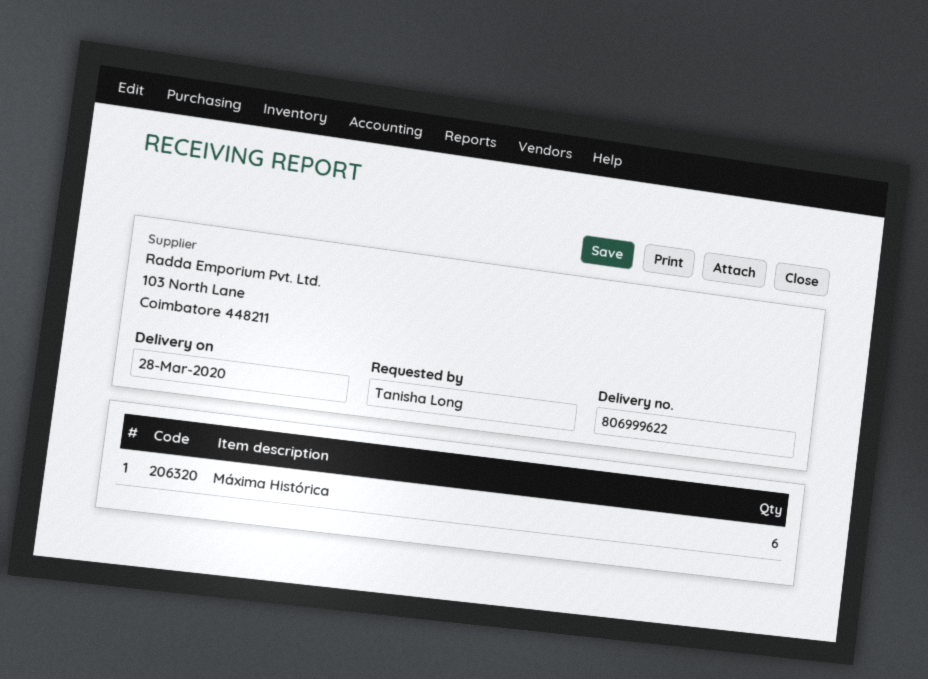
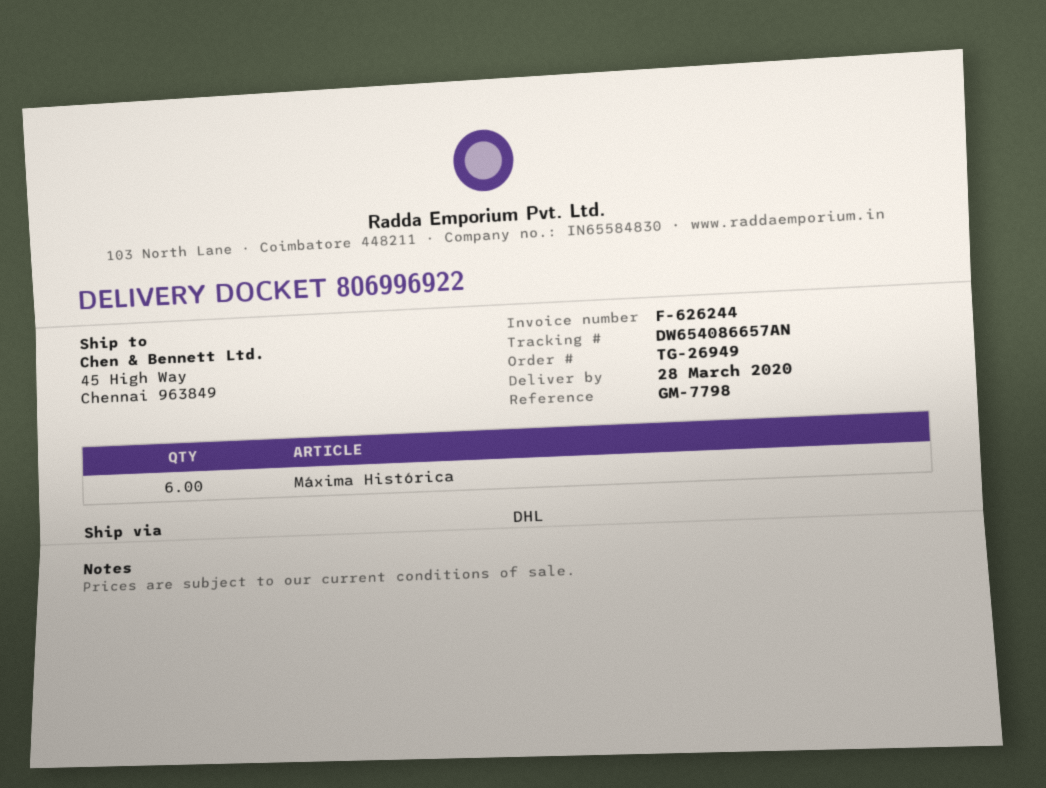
delivery note number: 806999622 -> 806996922

